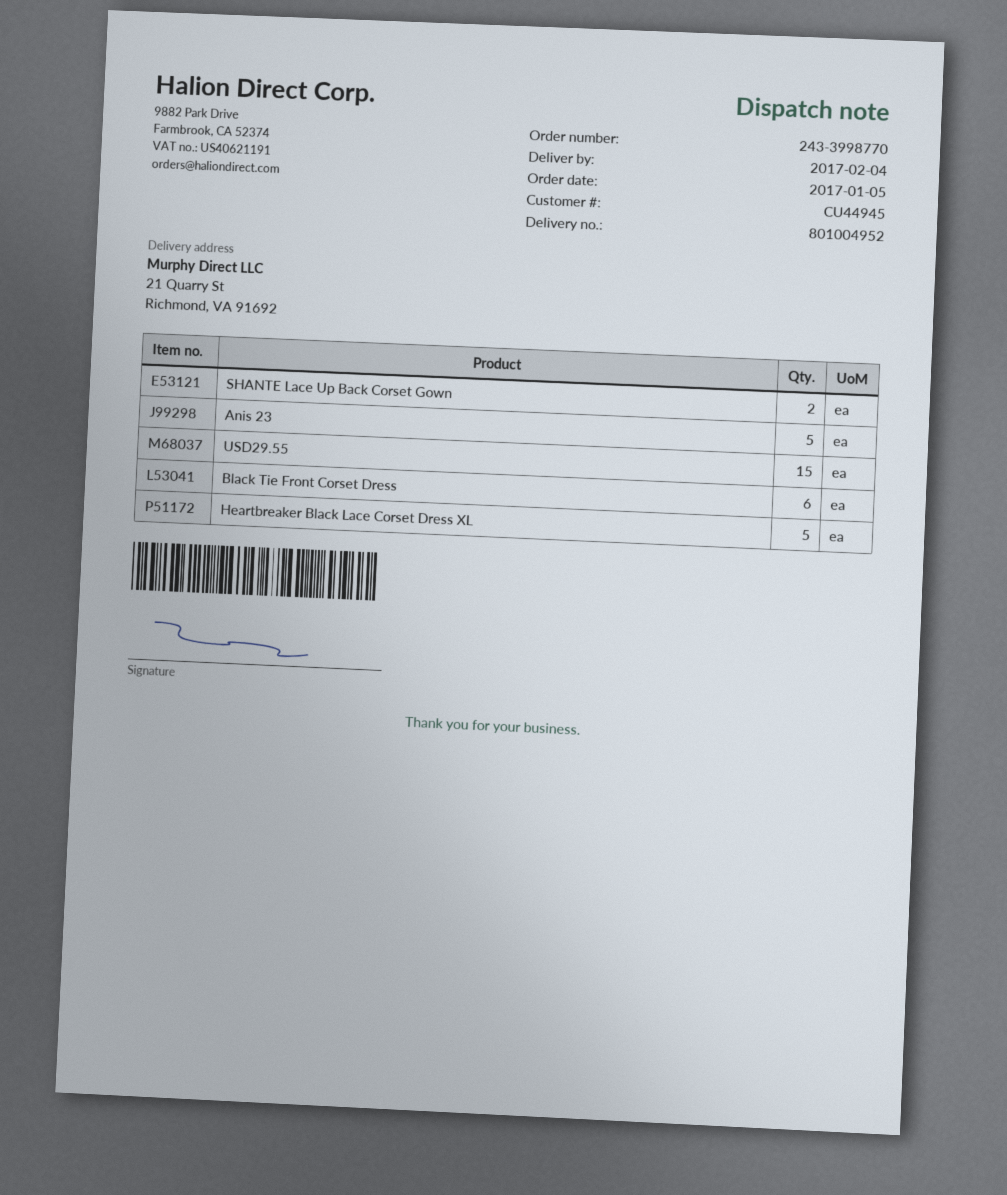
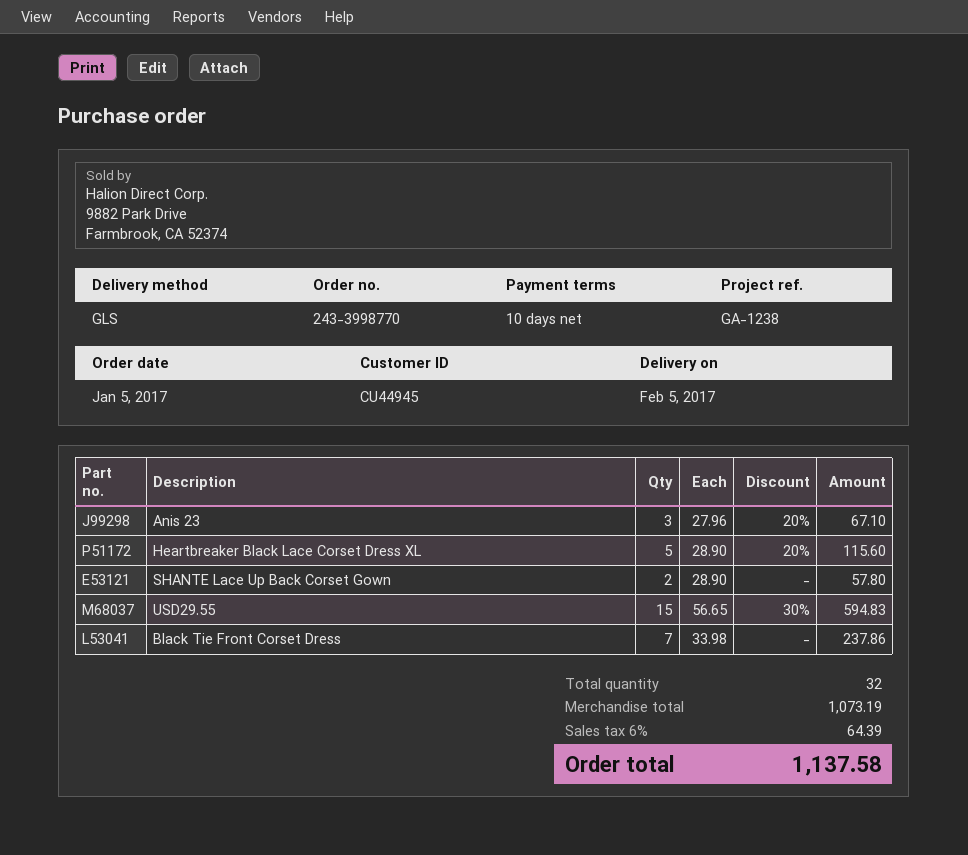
delivery date: 2017-02-04 -> 2017-02-05
Anis 23: 5 -> 3
Black Tie Front Corset Dress: 6 -> 7

